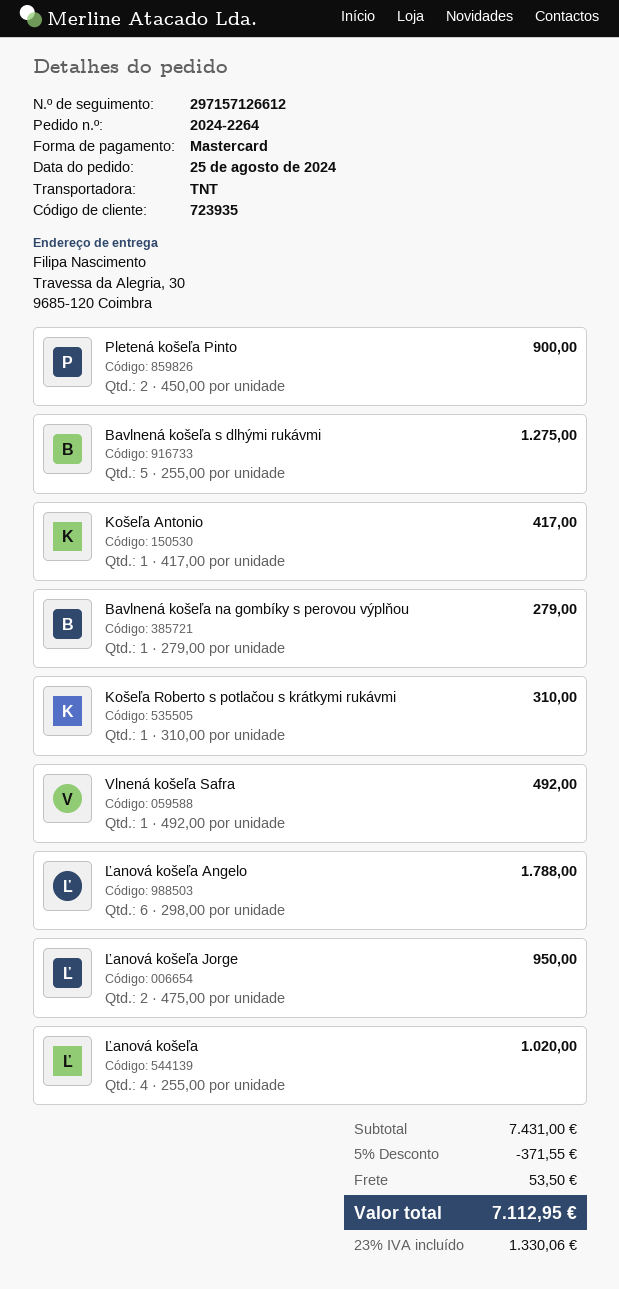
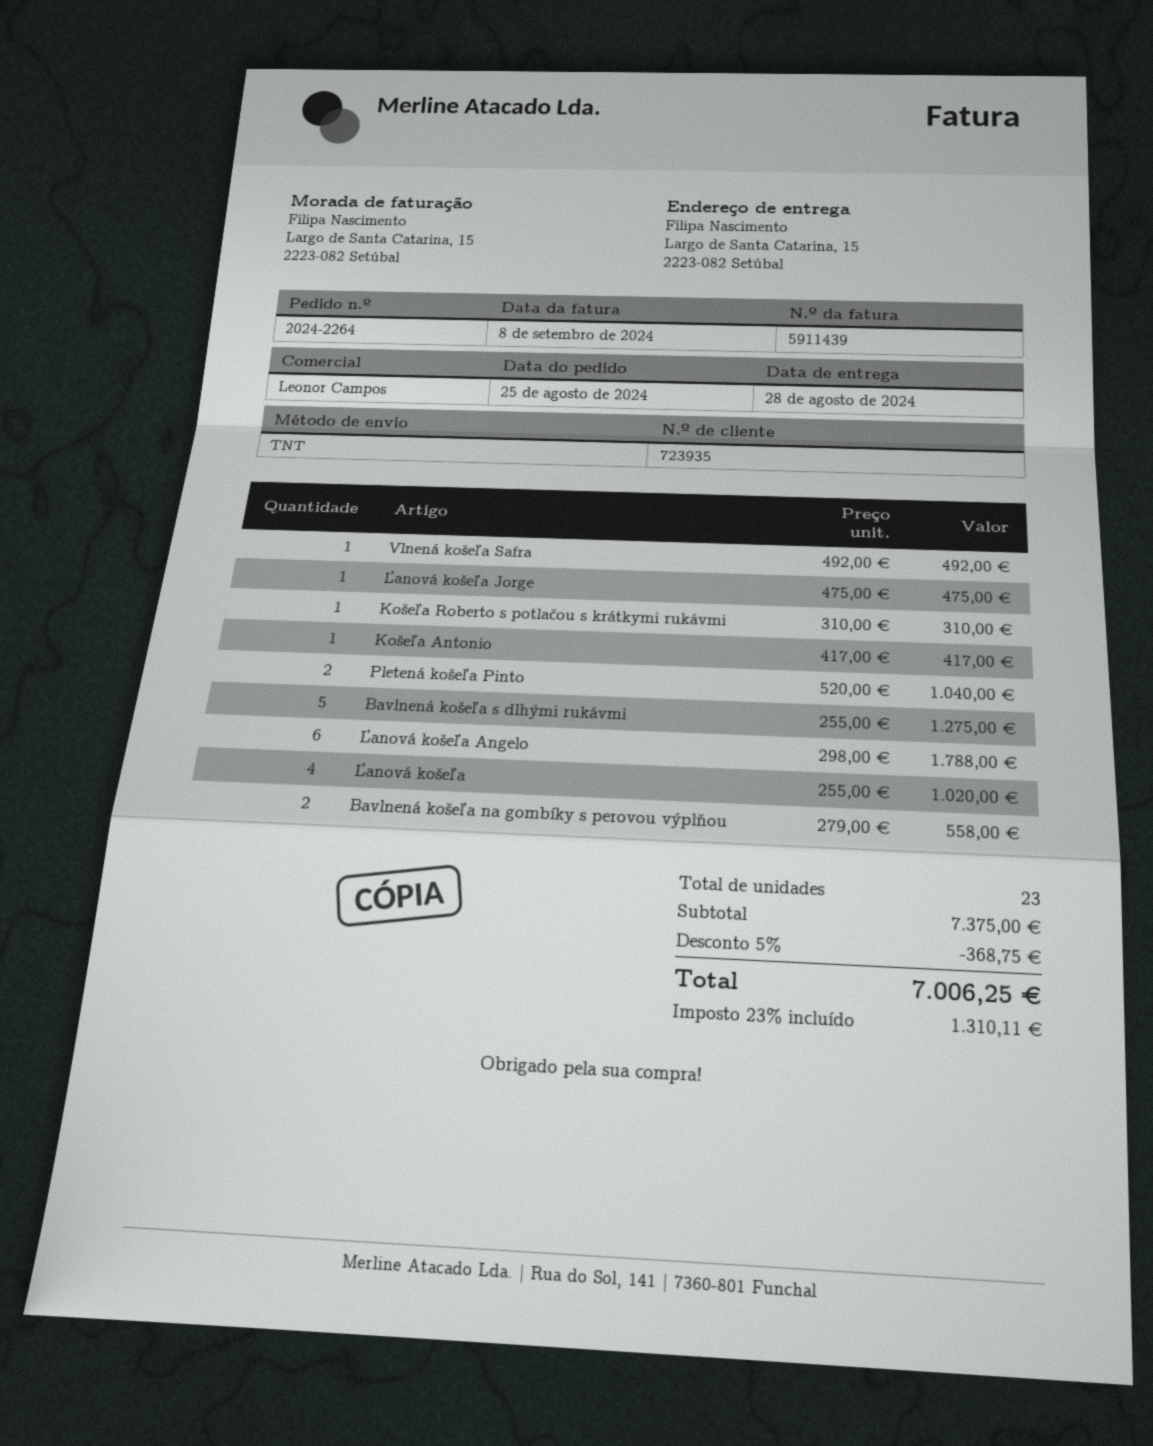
ship to: Travessa da Alegria, 30, 9685-120 Coimbra -> Largo de Santa Catarina, 15, 2223-082 Setúbal
Pletená košeľa Pinto: 2 x 450.00 = 900.00 -> 2 x 520.00 = 1040.00
Bavlnená košeľa na gombíky s perovou výplňou: 1 x 279.00 = 279.00 -> 2 x 279.00 = 558.00
Ľanová košeľa Jorge: 2 x 475.00 = 950.00 -> 1 x 475.00 = 475.00
subtotal: 7431.00 -> 7375.00
discount: 5% = 371.55 -> 5% = 368.75
shipping: 53.50 -> none
tax: 23% = 1330.06 -> 23% = 1310.11
total: 7112.95 -> 7006.25

